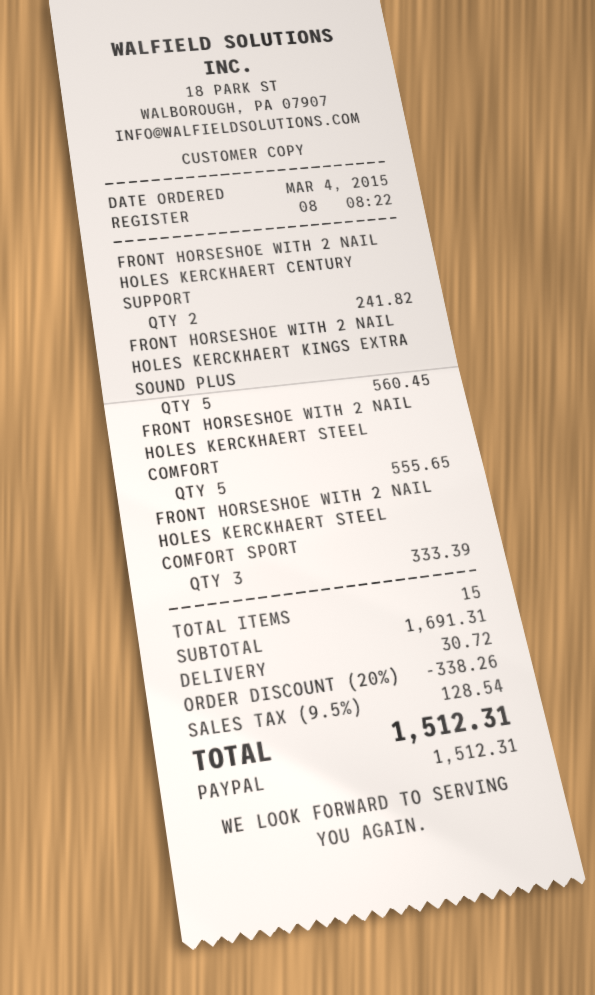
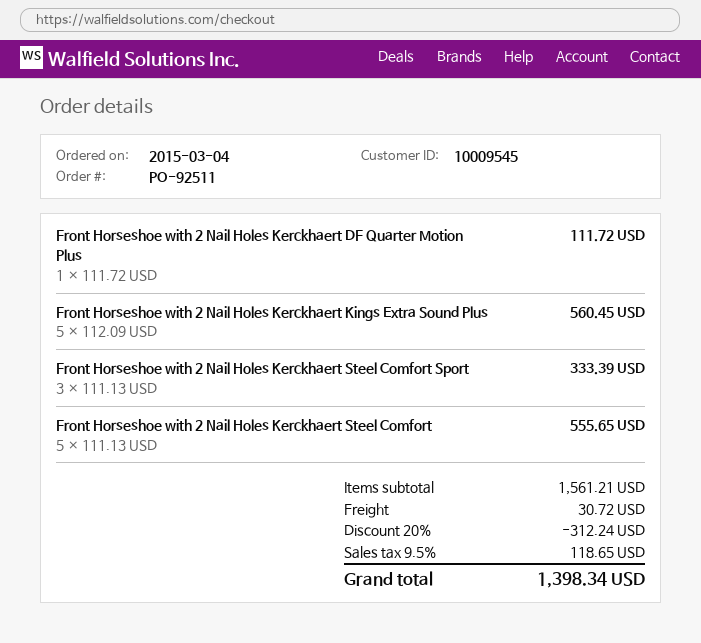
FRONT HORSESHOE WITH 2 NAIL HOLES KERCKHAERT CENTURY SUPPORT: 2 for 241.82 -> none
Front Horseshoe with 2 Nail Holes Kerckhaert DF Quarter Motion Plus: none -> 1 for 111.72
subtotal: 1691.31 -> 1561.21
discount: 20% = 338.26 -> 20% = 312.24
tax: 9.5% = 128.54 -> 9.5% = 118.65
total: 1512.31 -> 1398.34

